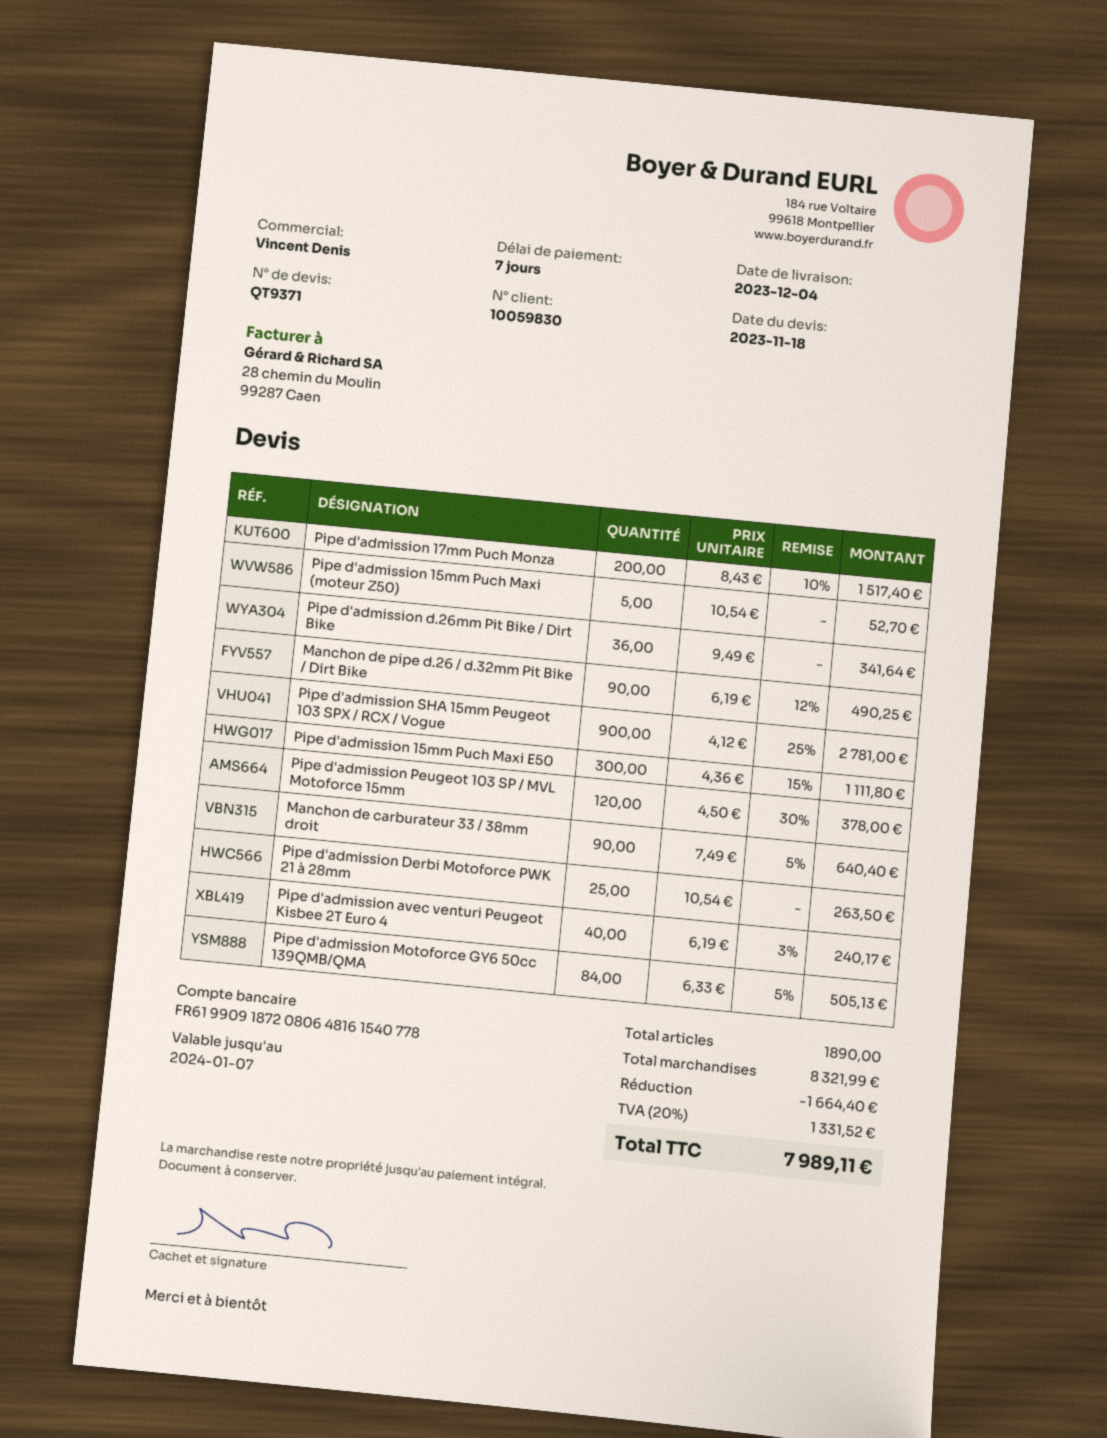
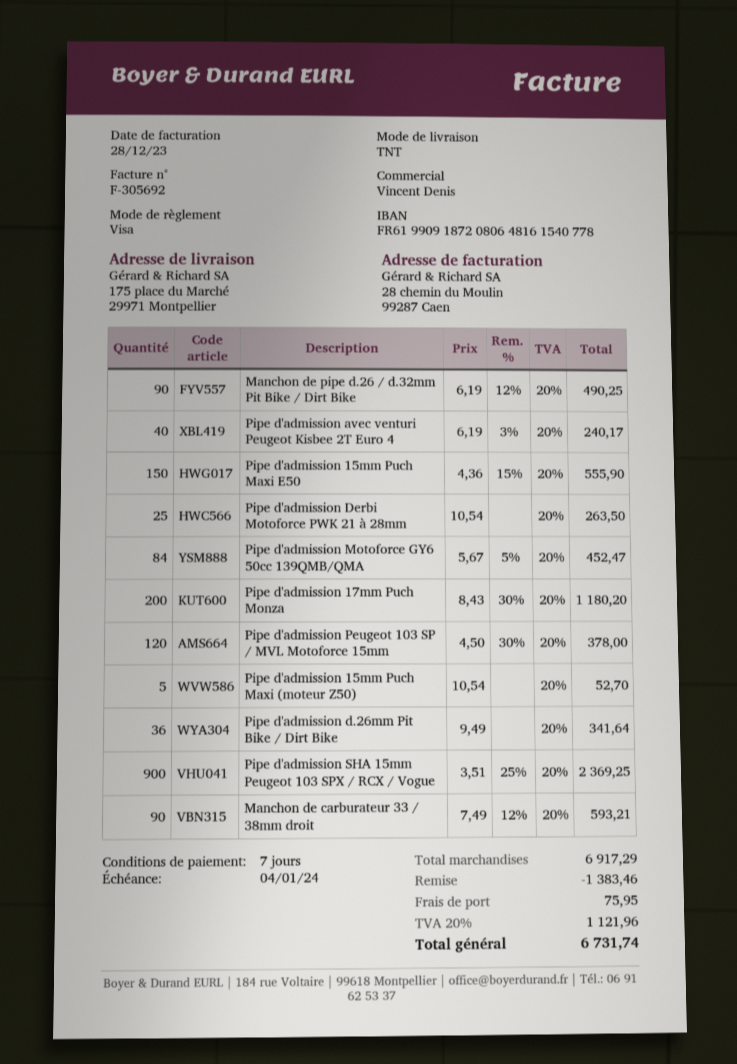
Pipe d'admission 17mm Puch Monza: 200 x 8.43 - 10% = 1517.40 -> 200 x 8.43 - 30% = 1180.20
Pipe d'admission SHA 15mm Peugeot 103 SPX / RCX / Vogue: 900 x 4.12 - 25% = 2781.00 -> 900 x 3.51 - 25% = 2369.25
Pipe d'admission 15mm Puch Maxi E50: 300 x 4.36 - 15% = 1111.80 -> 150 x 4.36 - 15% = 555.90
Manchon de carburateur 33 / 38mm droit: 90 x 7.49 - 5% = 640.40 -> 90 x 7.49 - 12% = 593.21
Pipe d'admission Motoforce GY6 50cc 139QMB/QMA: 84 x 6.33 - 5% = 505.13 -> 84 x 5.67 - 5% = 452.47
subtotal: 8321.99 -> 6917.29
discount: 1664.40 -> 1383.46
shipping: none -> 75.95
tax: 20% = 1331.52 -> 20% = 1121.96
total: 7989.11 -> 6731.74

